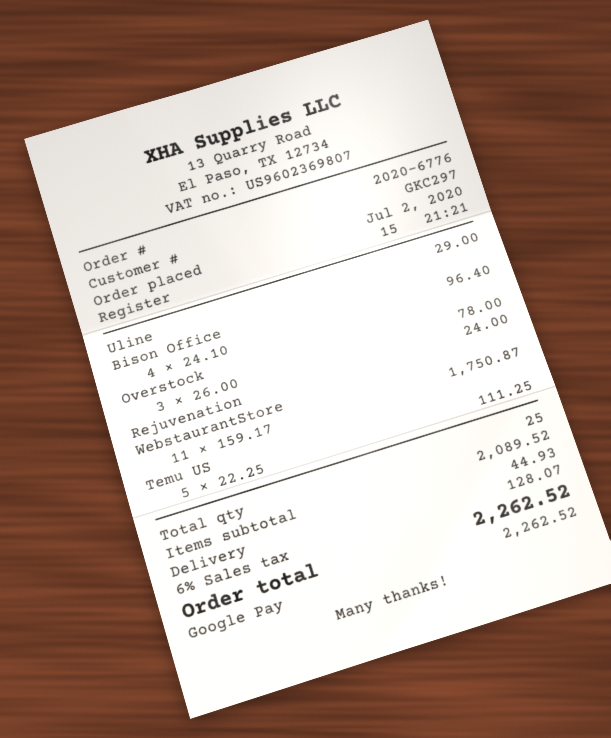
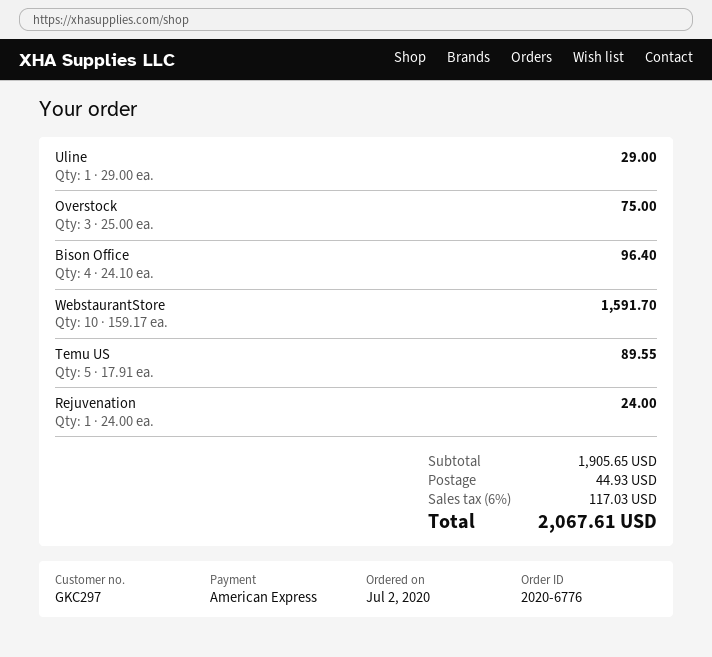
payment method: Google Pay -> American Express
Overstock: 3 x 26.00 = 78.00 -> 3 x 25.00 = 75.00
WebstaurantStore: 11 x 159.17 = 1750.87 -> 10 x 159.17 = 1591.70
Temu US: 5 x 22.25 = 111.25 -> 5 x 17.91 = 89.55
subtotal: 2089.52 -> 1905.65
tax: 6% = 128.07 -> 6% = 117.03
total: 2262.52 -> 2067.61

